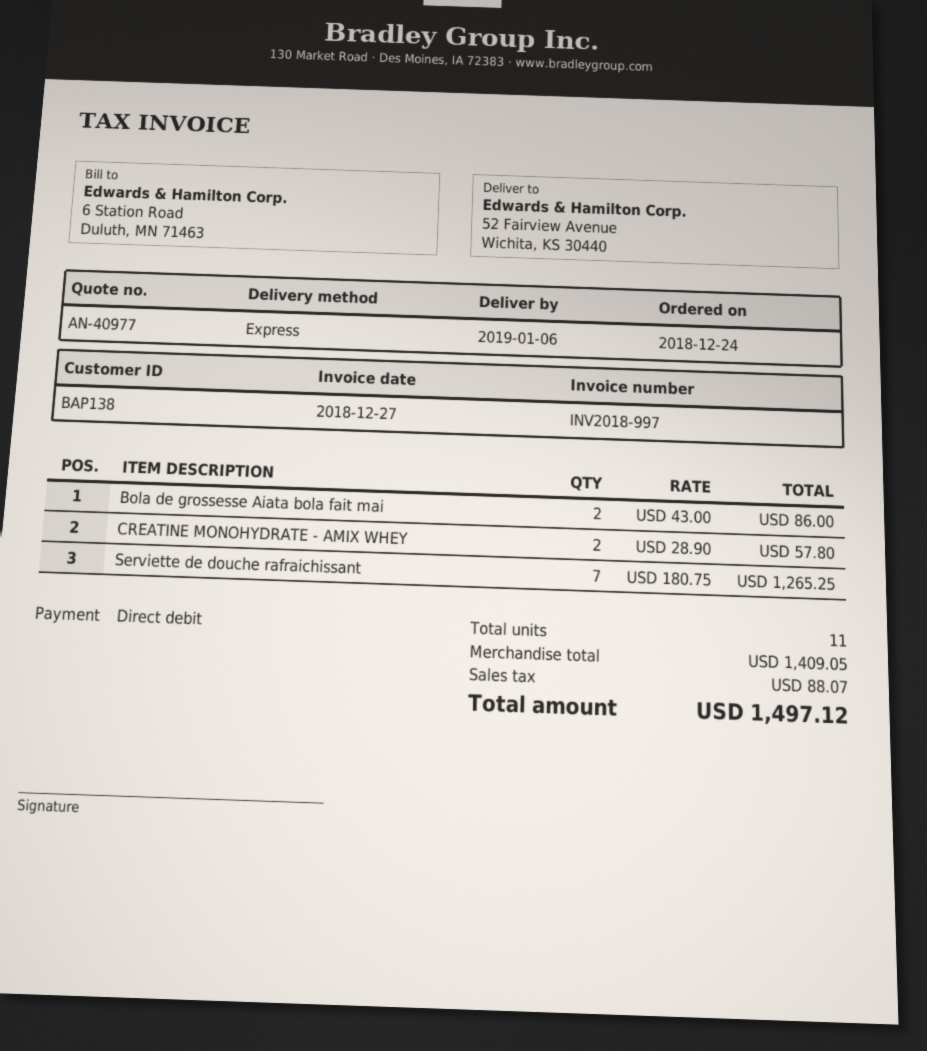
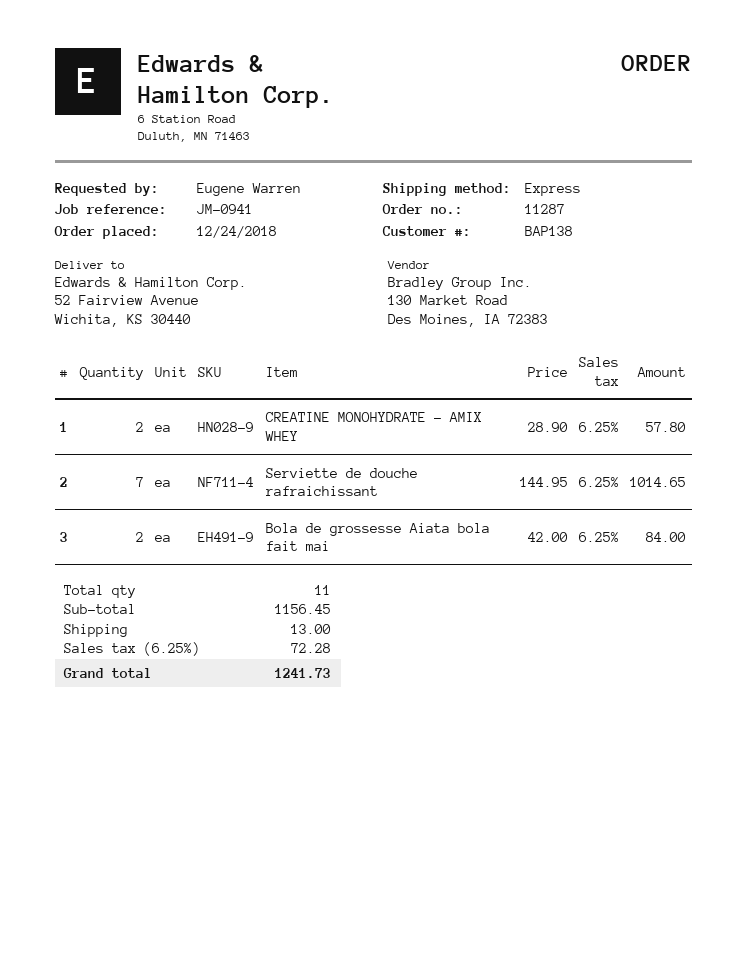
Bola de grossesse Aiata bola fait mai: 2 x 43.00 = 86.00 -> 2 x 42.00 = 84.00
Serviette de douche rafraichissant: 7 x 180.75 = 1265.25 -> 7 x 144.95 = 1014.65
subtotal: 1409.05 -> 1156.45
shipping: none -> 13.00
tax: 88.07 -> 72.28
total: 1497.12 -> 1241.73

